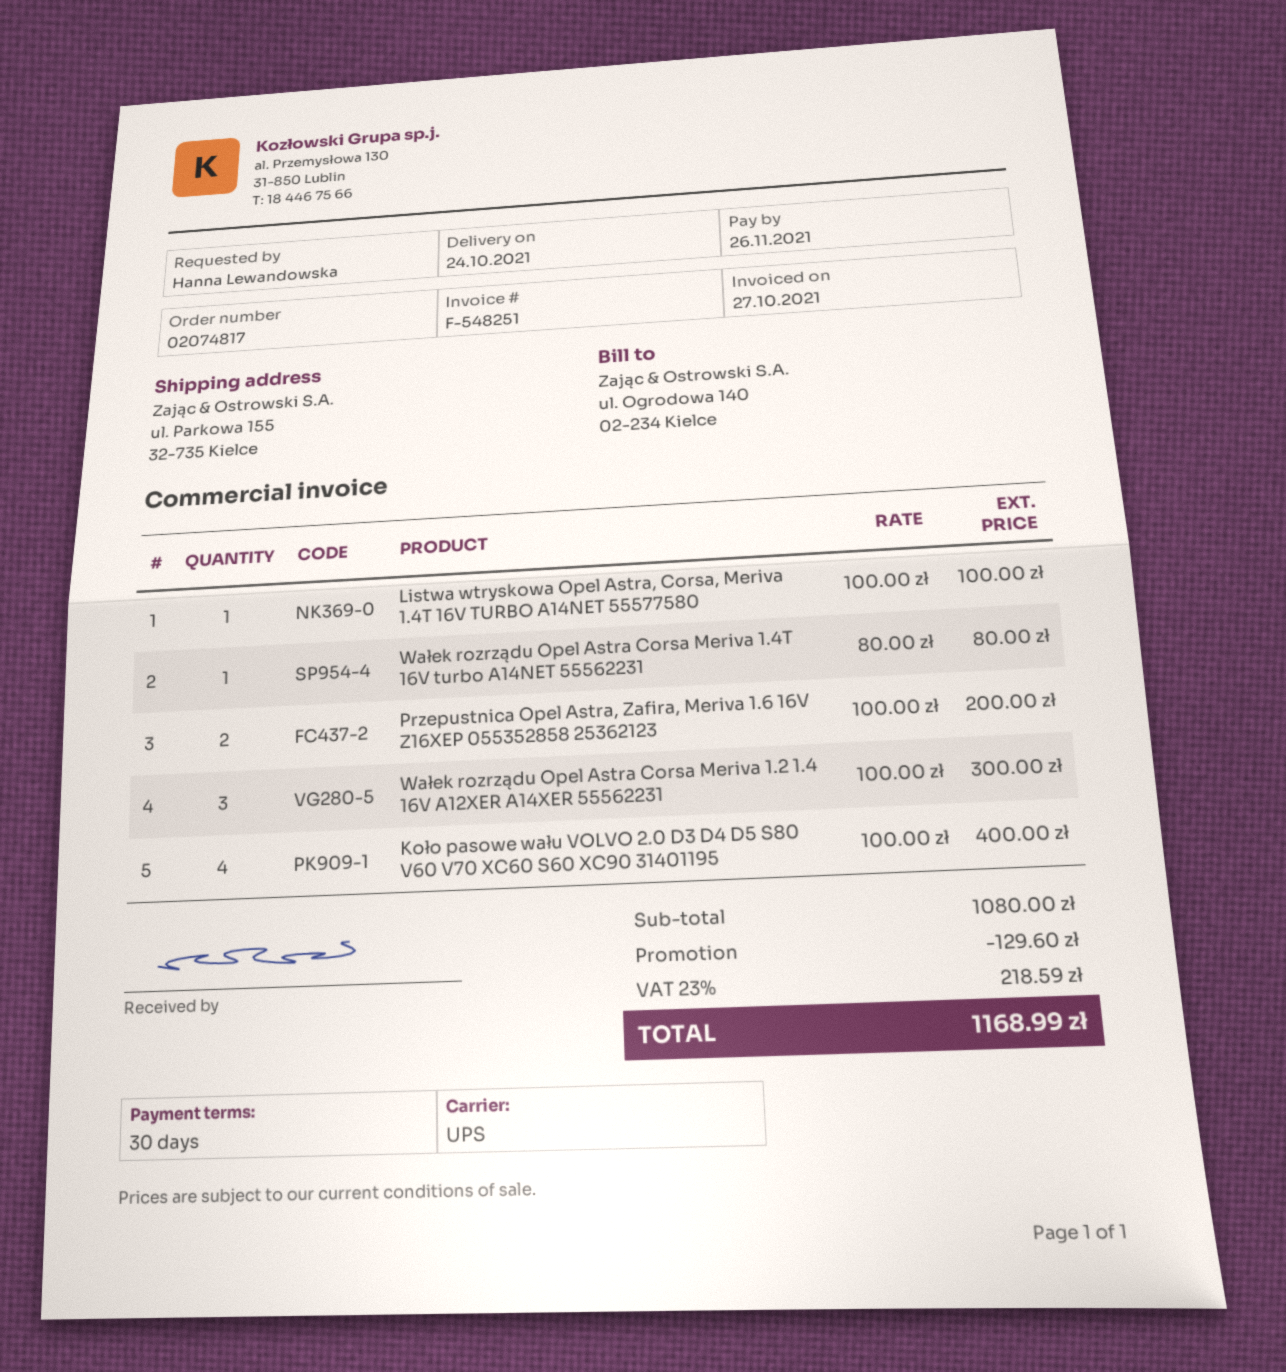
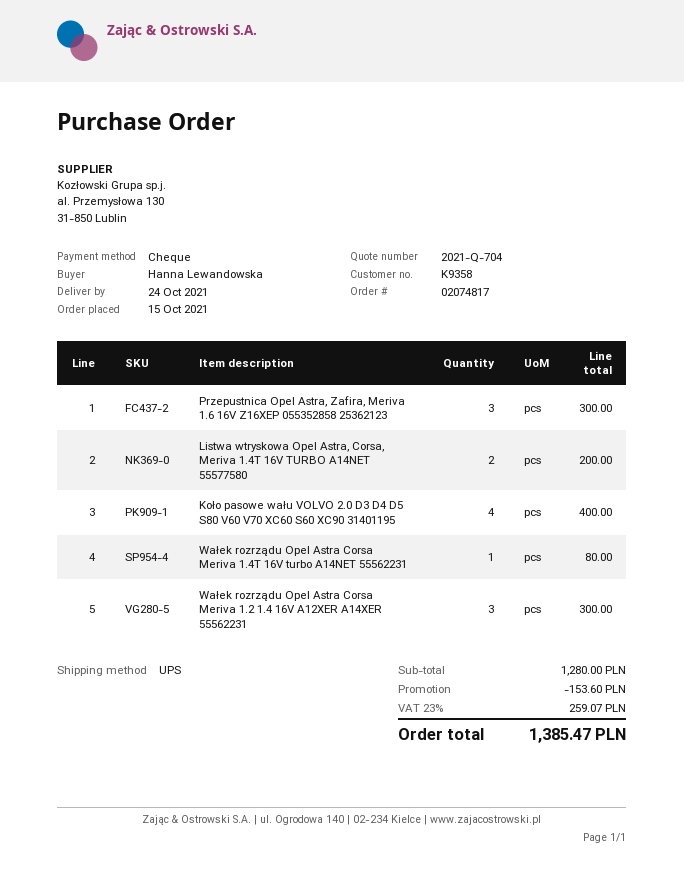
Listwa wtryskowa Opel Astra, Corsa, Meriva 1.4T 16V TURBO A14NET 55577580: 1 for 100.00 -> 2 for 200.00
Przepustnica Opel Astra, Zafira, Meriva 1.6 16V Z16XEP 055352858 25362123: 2 for 200.00 -> 3 for 300.00
subtotal: 1080.00 -> 1280.00
discount: 129.60 -> 153.60
tax: 23% = 218.59 -> 23% = 259.07
total: 1168.99 -> 1385.47

